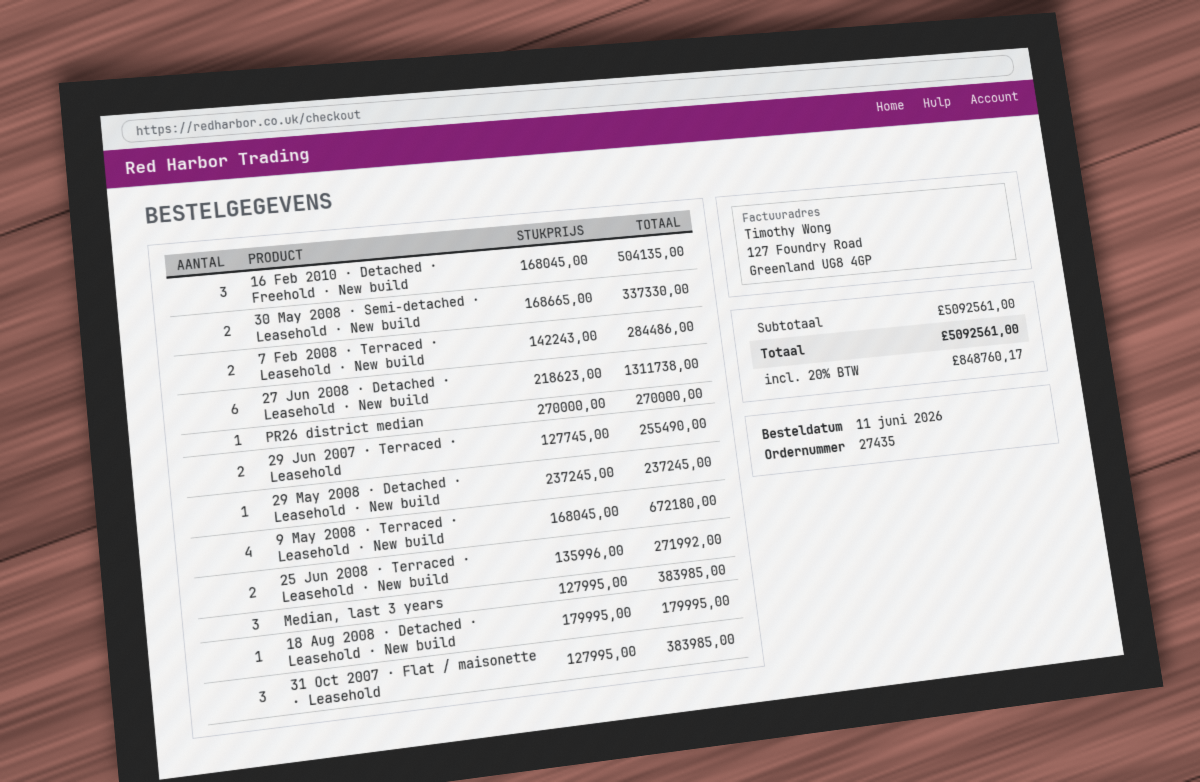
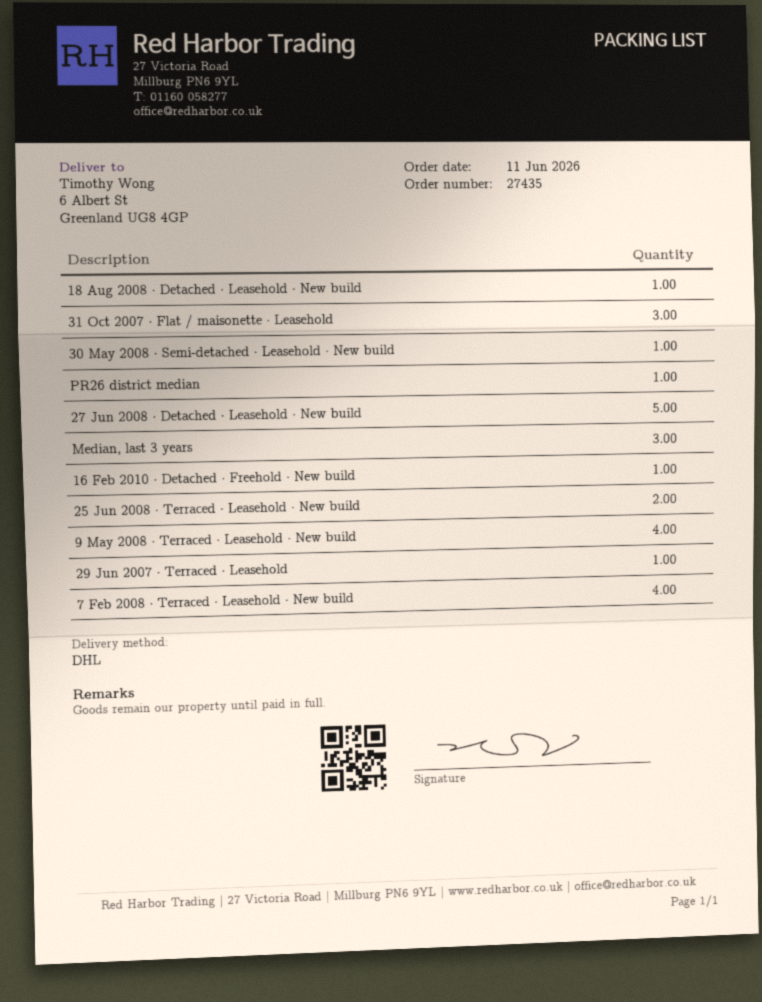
16 Feb 2010 · Detached · Freehold · New build: 3 -> 1
30 May 2008 · Semi-detached · Leasehold · New build: 2 -> 1
7 Feb 2008 · Terraced · Leasehold · New build: 2 -> 4
27 Jun 2008 · Detached · Leasehold · New build: 6 -> 5
29 Jun 2007 · Terraced · Leasehold: 2 -> 1
29 May 2008 · Detached · Leasehold · New build: 1 -> none

